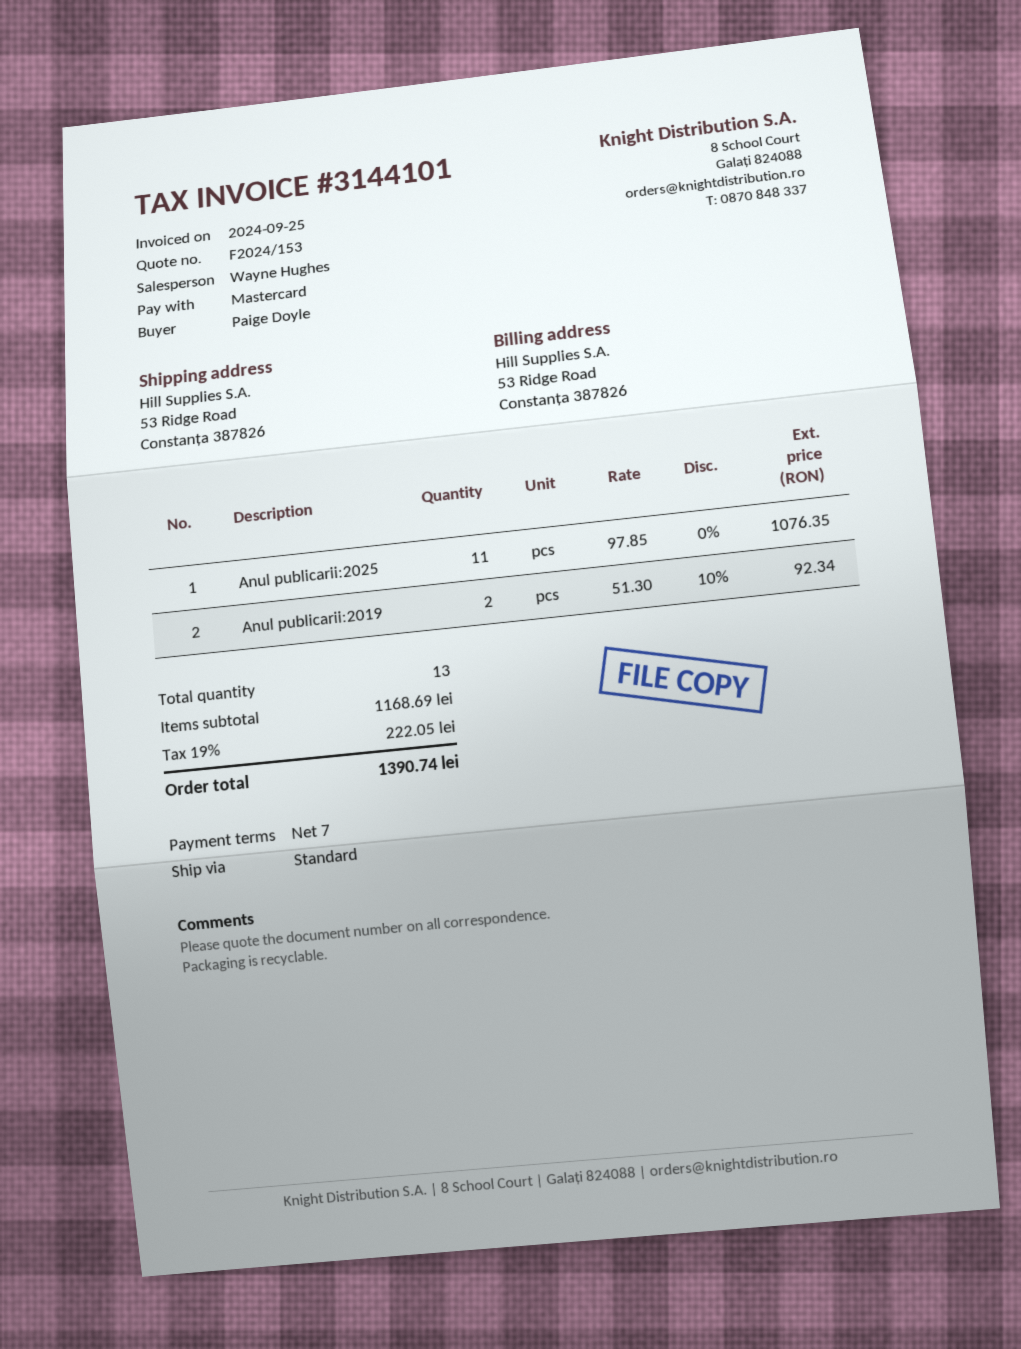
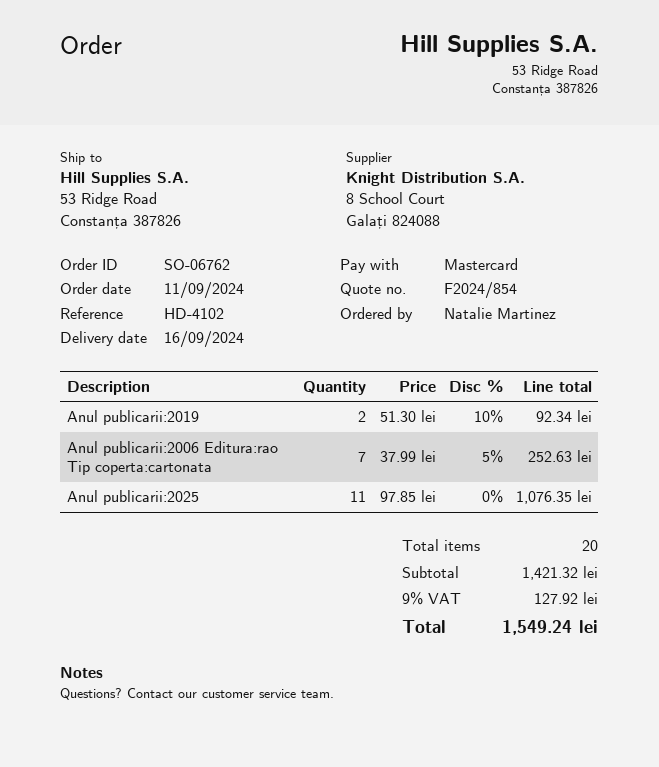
quote number: F2024/153 -> F2024/854
ordered by: Paige Doyle -> Natalie Martinez
Anul publicarii:2006 Editura:rao Tip coperta:cartonata: none -> 7 x 37.99 - 5% = 252.63
total quantity: 13 -> 20
subtotal: 1168.69 -> 1421.32
tax: 19% = 222.05 -> 9% = 127.92
total: 1390.74 -> 1549.24

